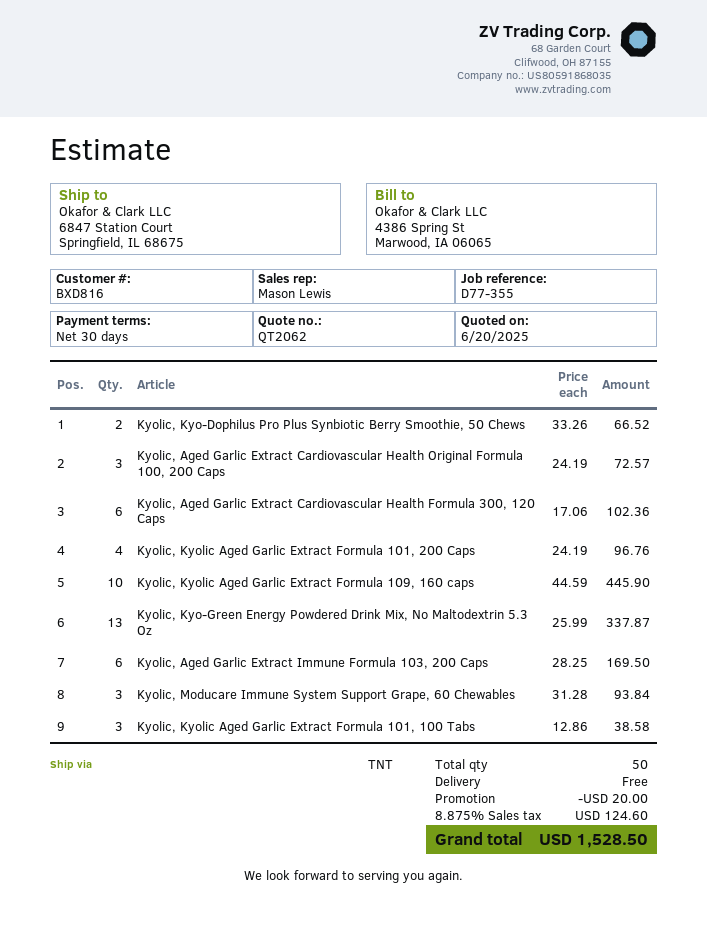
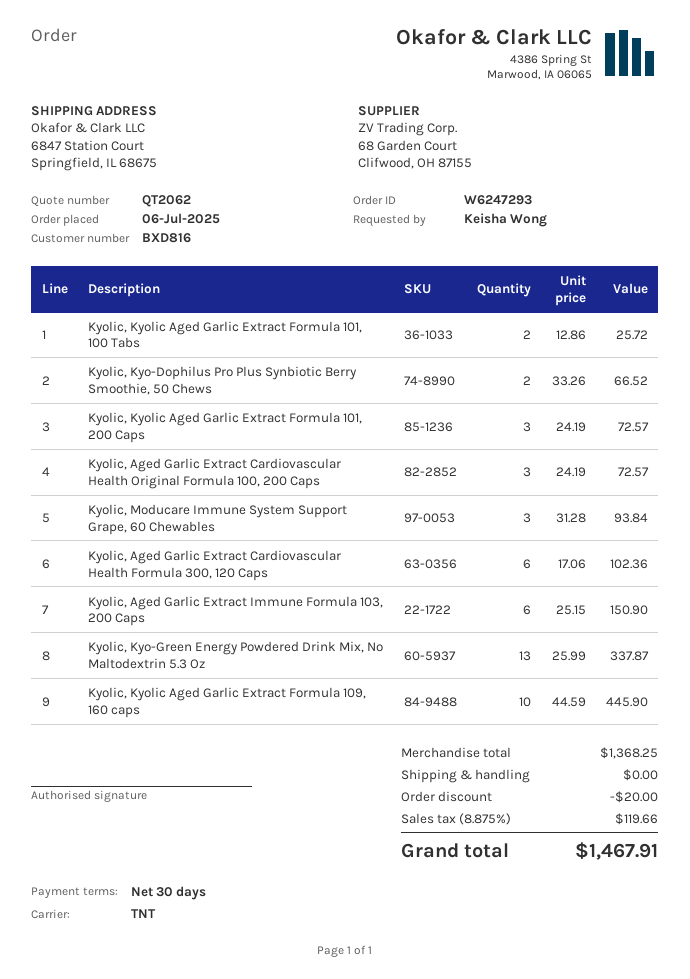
Kyolic, Kyolic Aged Garlic Extract Formula 101, 200 Caps: 4 x 24.19 = 96.76 -> 3 x 24.19 = 72.57
Kyolic, Aged Garlic Extract Immune Formula 103, 200 Caps: 6 x 28.25 = 169.50 -> 6 x 25.15 = 150.90
Kyolic, Kyolic Aged Garlic Extract Formula 101, 100 Tabs: 3 x 12.86 = 38.58 -> 2 x 12.86 = 25.72
tax: 8.875% = 124.60 -> 8.875% = 119.66
total: 1528.50 -> 1467.91

